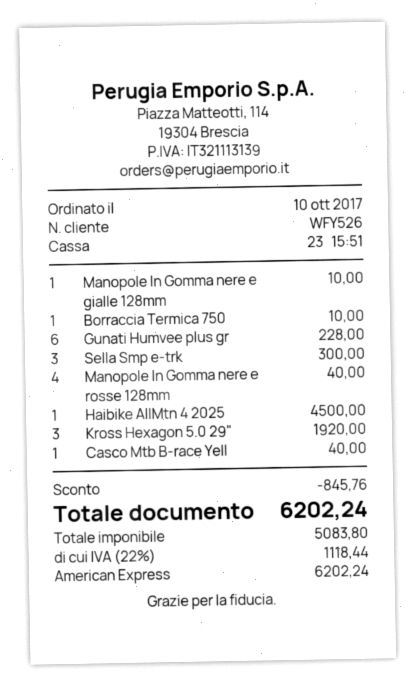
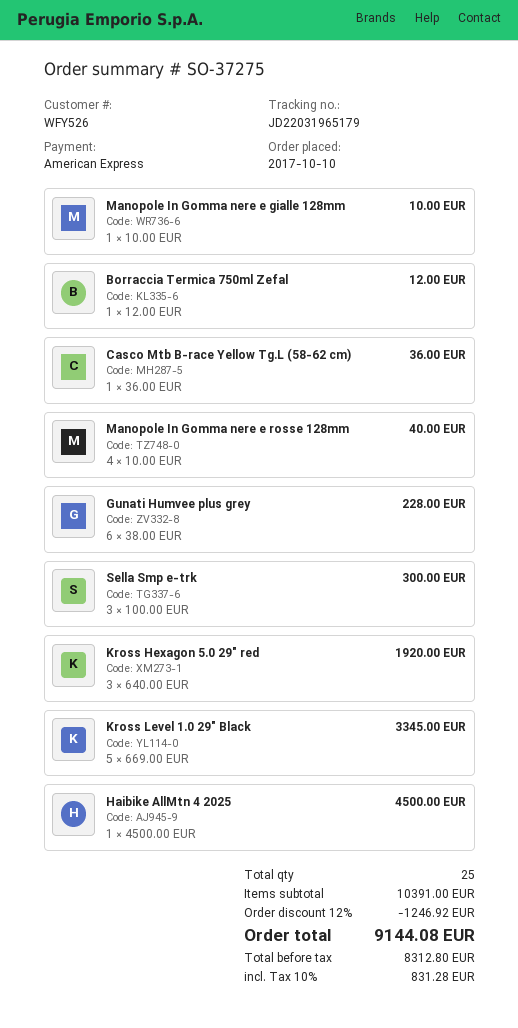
Borraccia Termica 750: 1 for 10.00 -> 1 for 12.00
Casco Mtb B-race Yell: 1 for 40.00 -> 1 for 36.00
Kross Level 1.0 29" Black: none -> 5 for 3345.00
discount: 845.76 -> 1246.92
net: 5083.80 -> 8312.80
tax: 22% = 1118.44 -> 10% = 831.28
total: 6202.24 -> 9144.08

